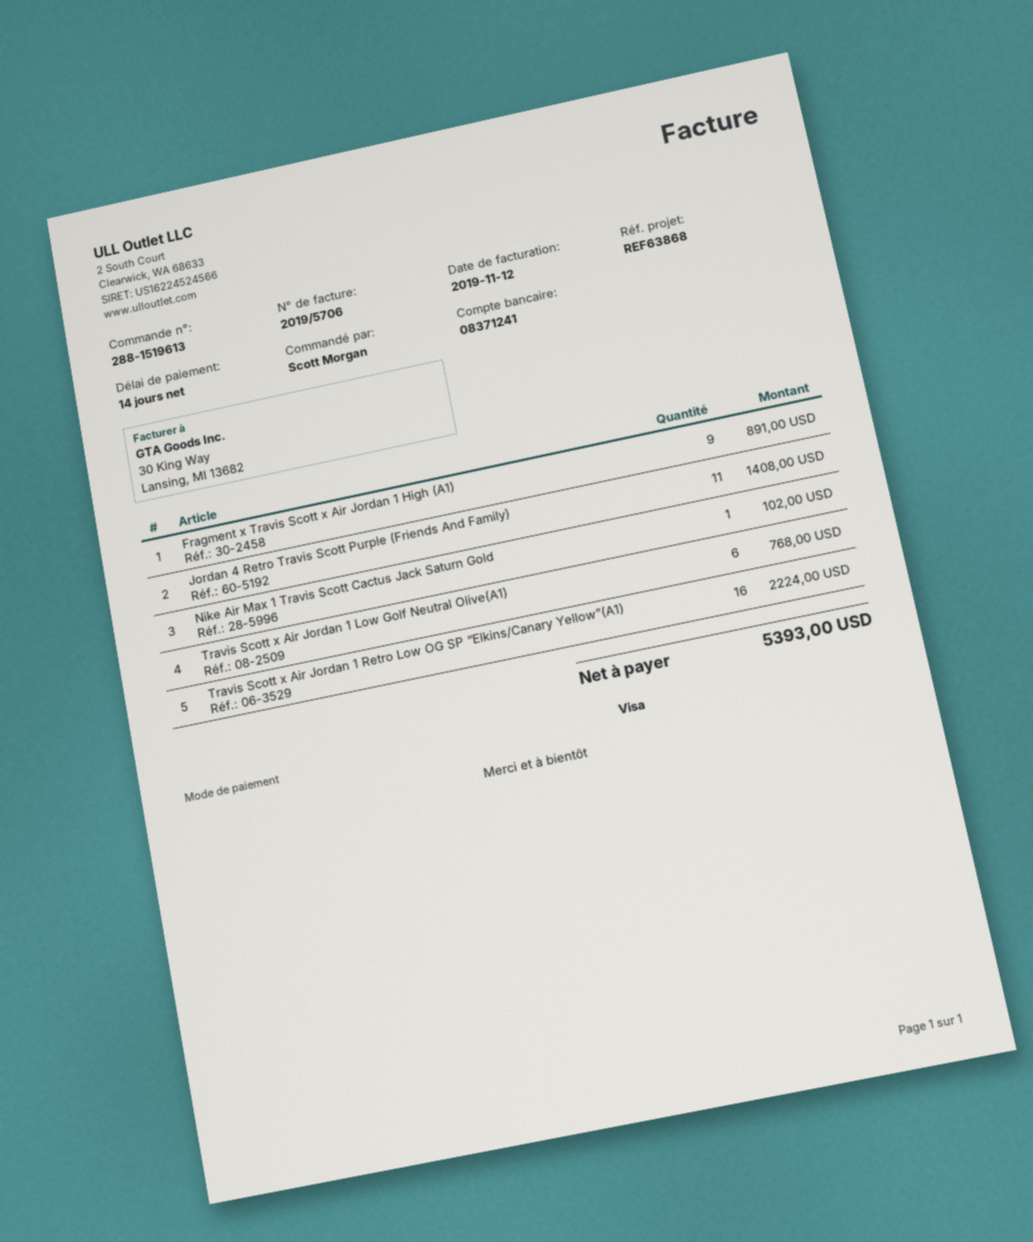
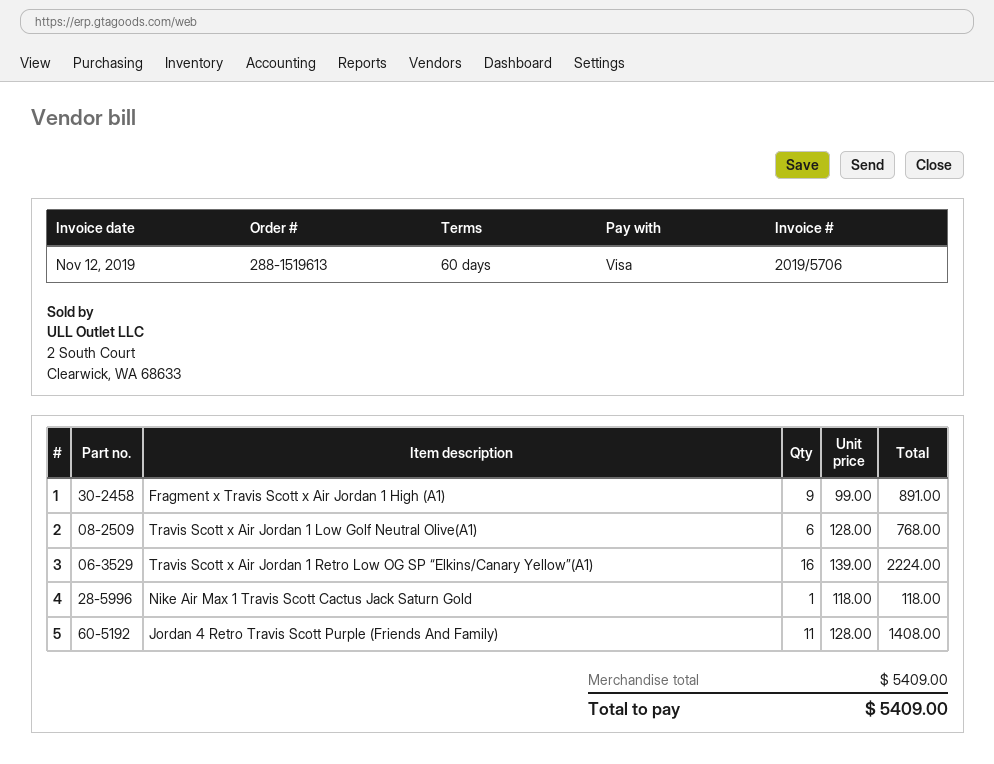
payment terms: 14 days -> 60 days
Nike Air Max 1 Travis Scott Cactus Jack Saturn Gold: 1 for 102.00 -> 1 for 118.00
total: 5393.00 -> 5409.00

